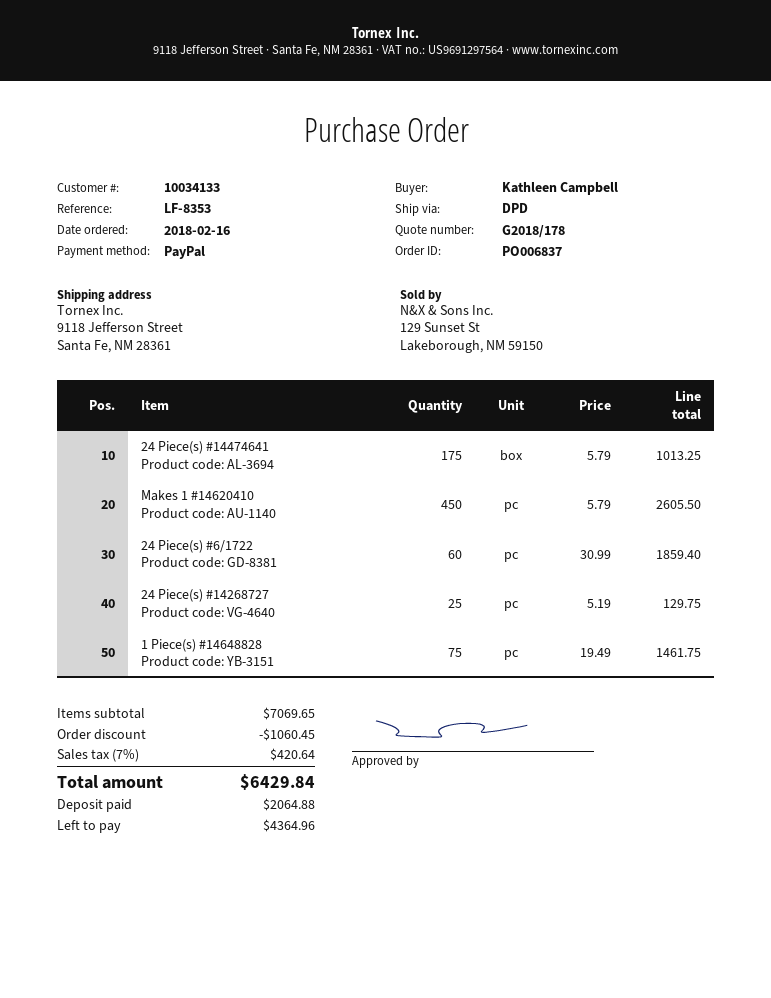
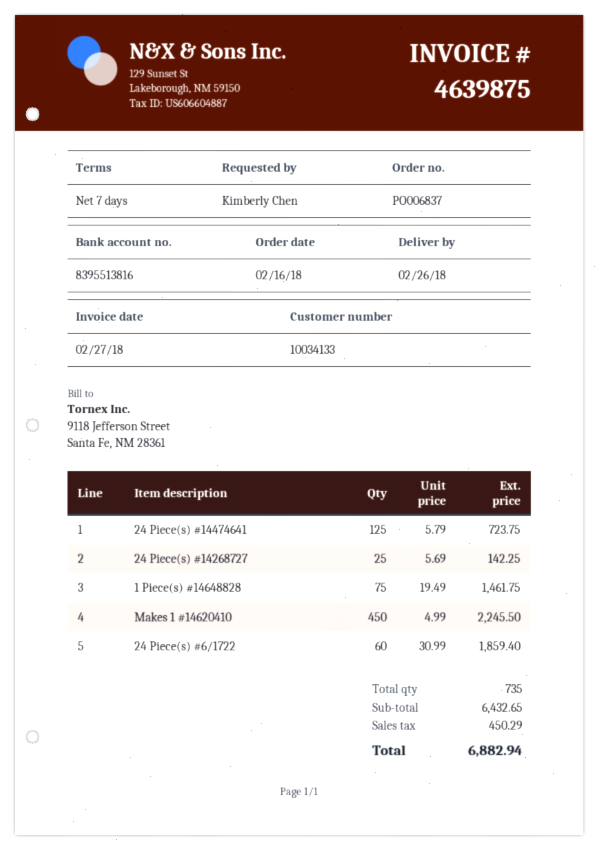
ordered by: Kathleen Campbell -> Kimberly Chen
24 Piece(s) #14474641: 175 x 5.79 = 1013.25 -> 125 x 5.79 = 723.75
Makes 1 #14620410: 450 x 5.79 = 2605.50 -> 450 x 4.99 = 2245.50
24 Piece(s) #14268727: 25 x 5.19 = 129.75 -> 25 x 5.69 = 142.25
subtotal: 7069.65 -> 6432.65
discount: 1060.45 -> none
tax: 420.64 -> 450.29
total: 6429.84 -> 6882.94

